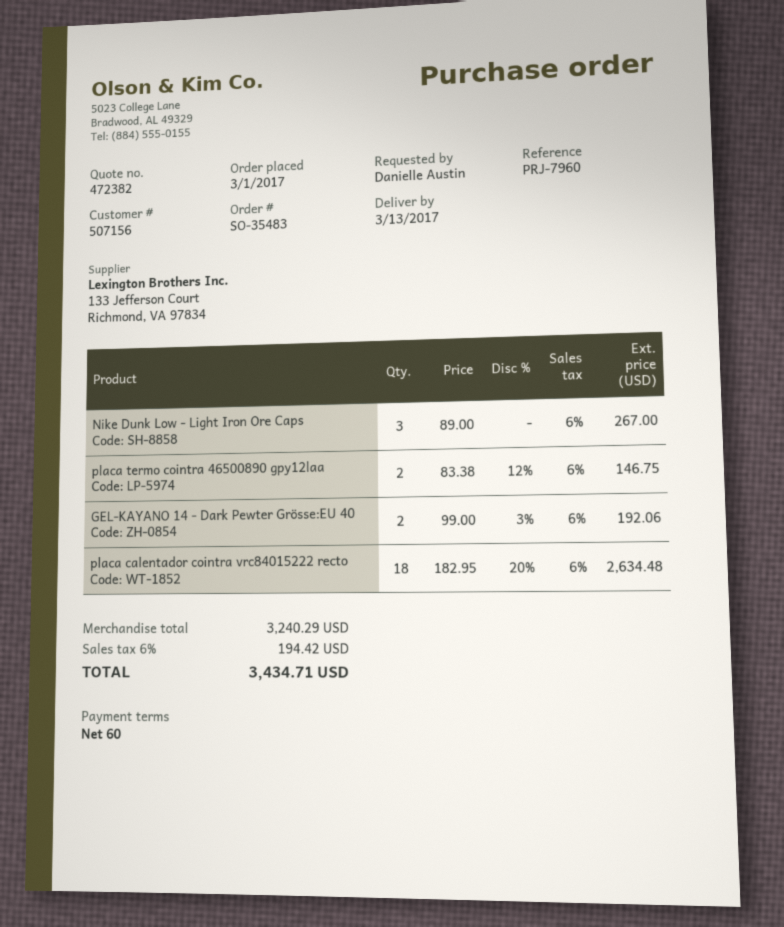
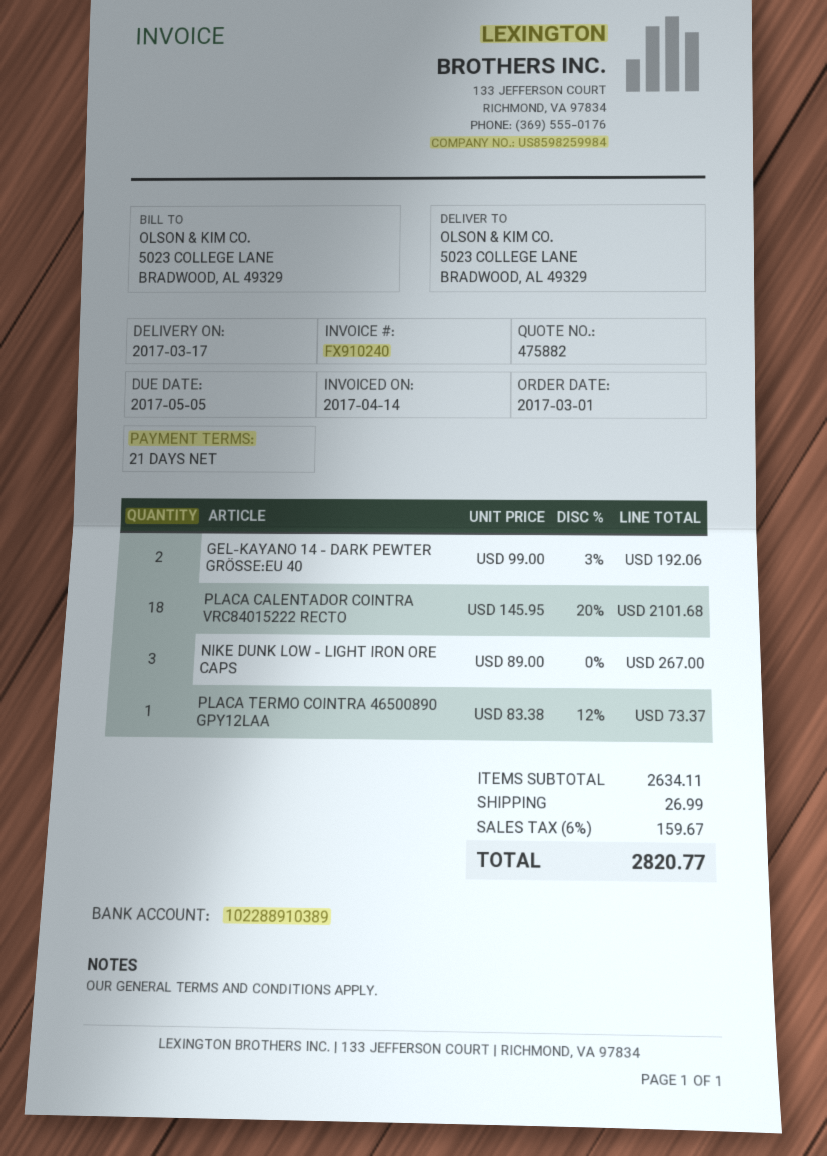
quote number: 472382 -> 475882
delivery date: 2017-03-13 -> 2017-03-17
payment terms: 60 days -> 21 days
placa termo cointra 46500890 gpy12laa: 2 x 83.38 - 12% = 146.75 -> 1 x 83.38 - 12% = 73.37
placa calentador cointra vrc84015222 recto: 18 x 182.95 - 20% = 2634.48 -> 18 x 145.95 - 20% = 2101.68
subtotal: 3240.29 -> 2634.11
shipping: none -> 26.99
tax: 6% = 194.42 -> 6% = 159.67
total: 3434.71 -> 2820.77

